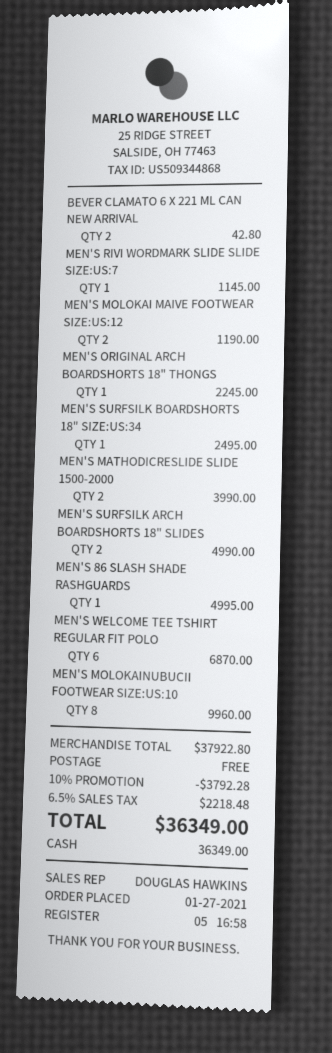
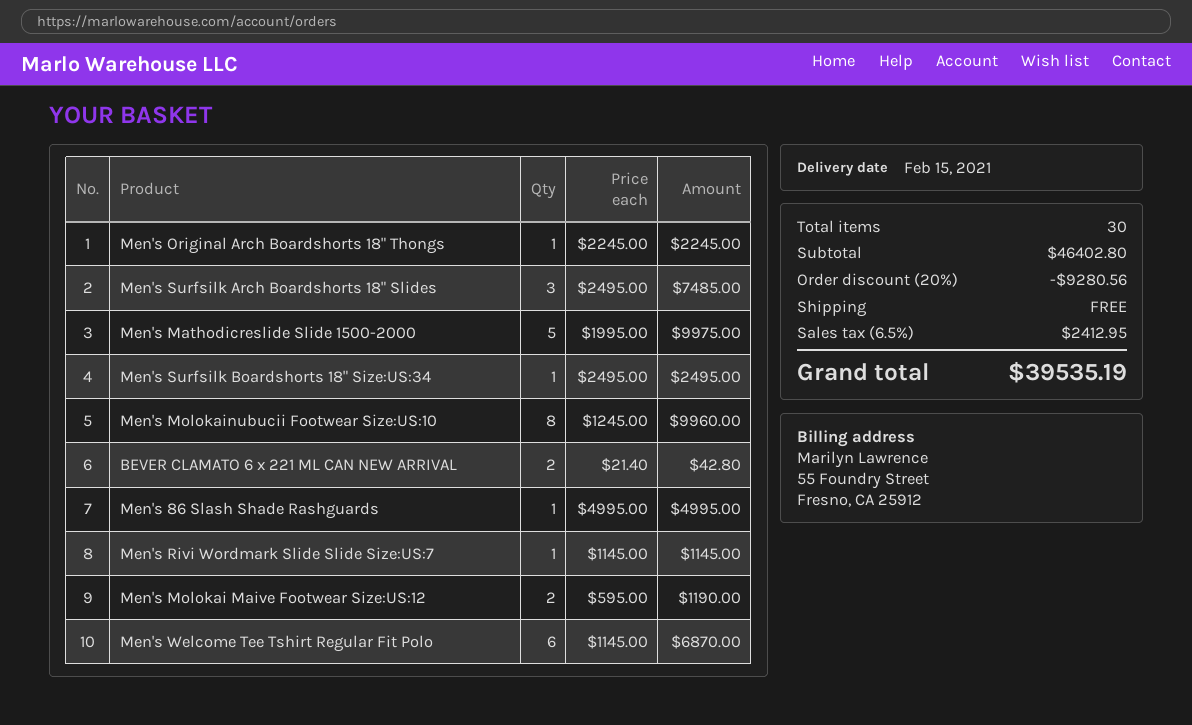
MEN'S MATHODICRESLIDE SLIDE 1500-2000: 2 for 3990.00 -> 5 for 9975.00
MEN'S SURFSILK ARCH BOARDSHORTS 18" SLIDES: 2 for 4990.00 -> 3 for 7485.00
subtotal: 37922.80 -> 46402.80
discount: 10% = 3792.28 -> 20% = 9280.56
tax: 6.5% = 2218.48 -> 6.5% = 2412.95
total: 36349.00 -> 39535.19

